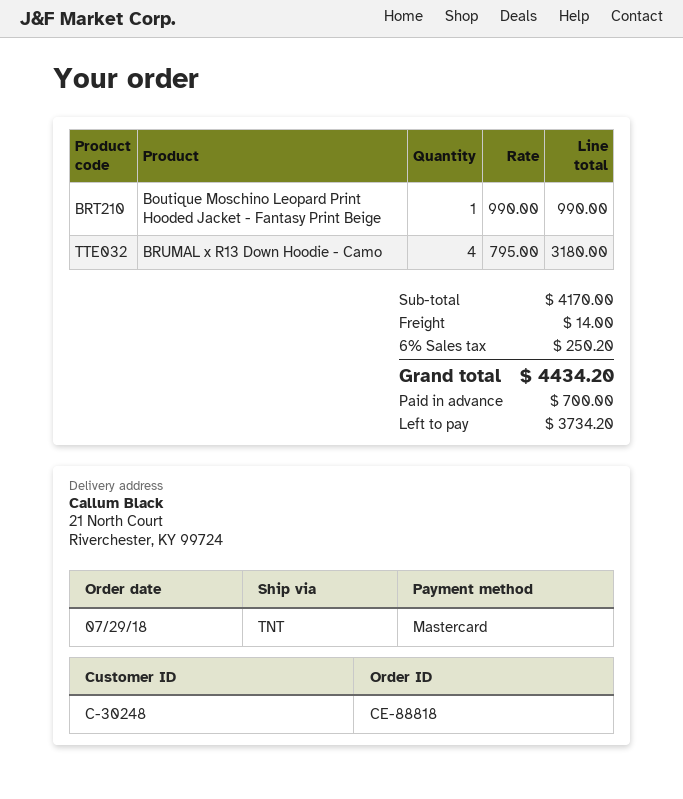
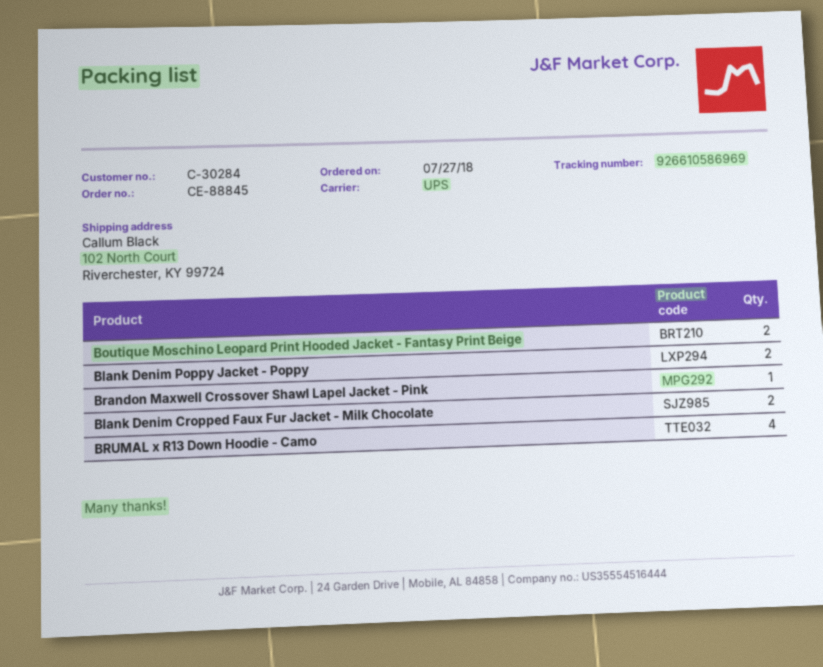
order number: CE-88818 -> CE-88845
order date: 2018-07-29 -> 2018-07-27
customer number: C-30248 -> C-30284
shipping method: TNT -> UPS
ship to: 21 North Court, Riverchester, KY 99724 -> 102 North Court, Riverchester, KY 99724
Boutique Moschino Leopard Print Hooded Jacket - Fantasy Print Beige: 1 -> 2
Blank Denim Poppy Jacket - Poppy: none -> 2
Brandon Maxwell Crossover Shawl Lapel Jacket - Pink: none -> 1
Blank Denim Cropped Faux Fur Jacket - Milk Chocolate: none -> 2

